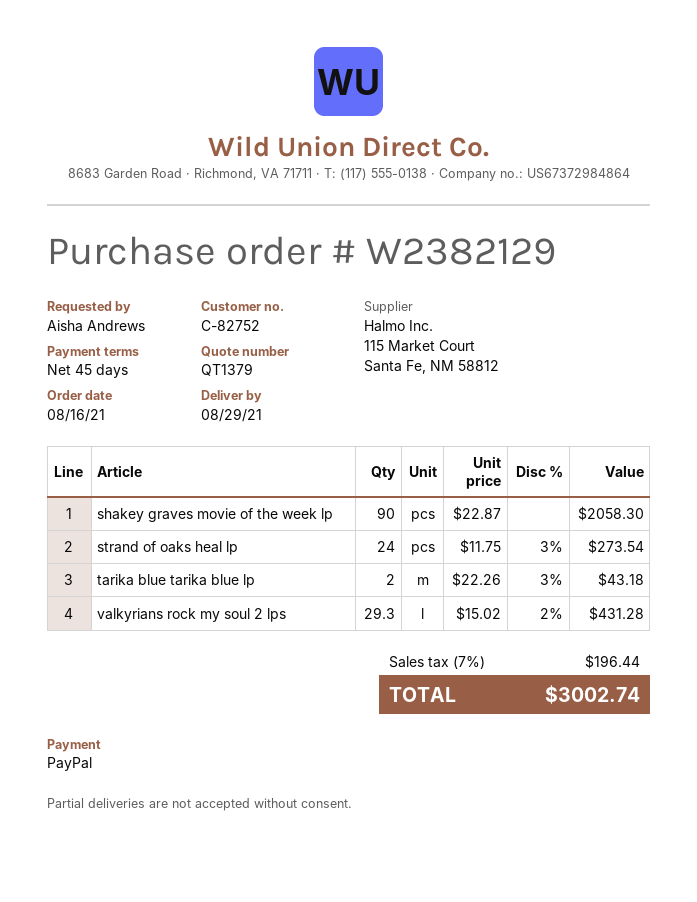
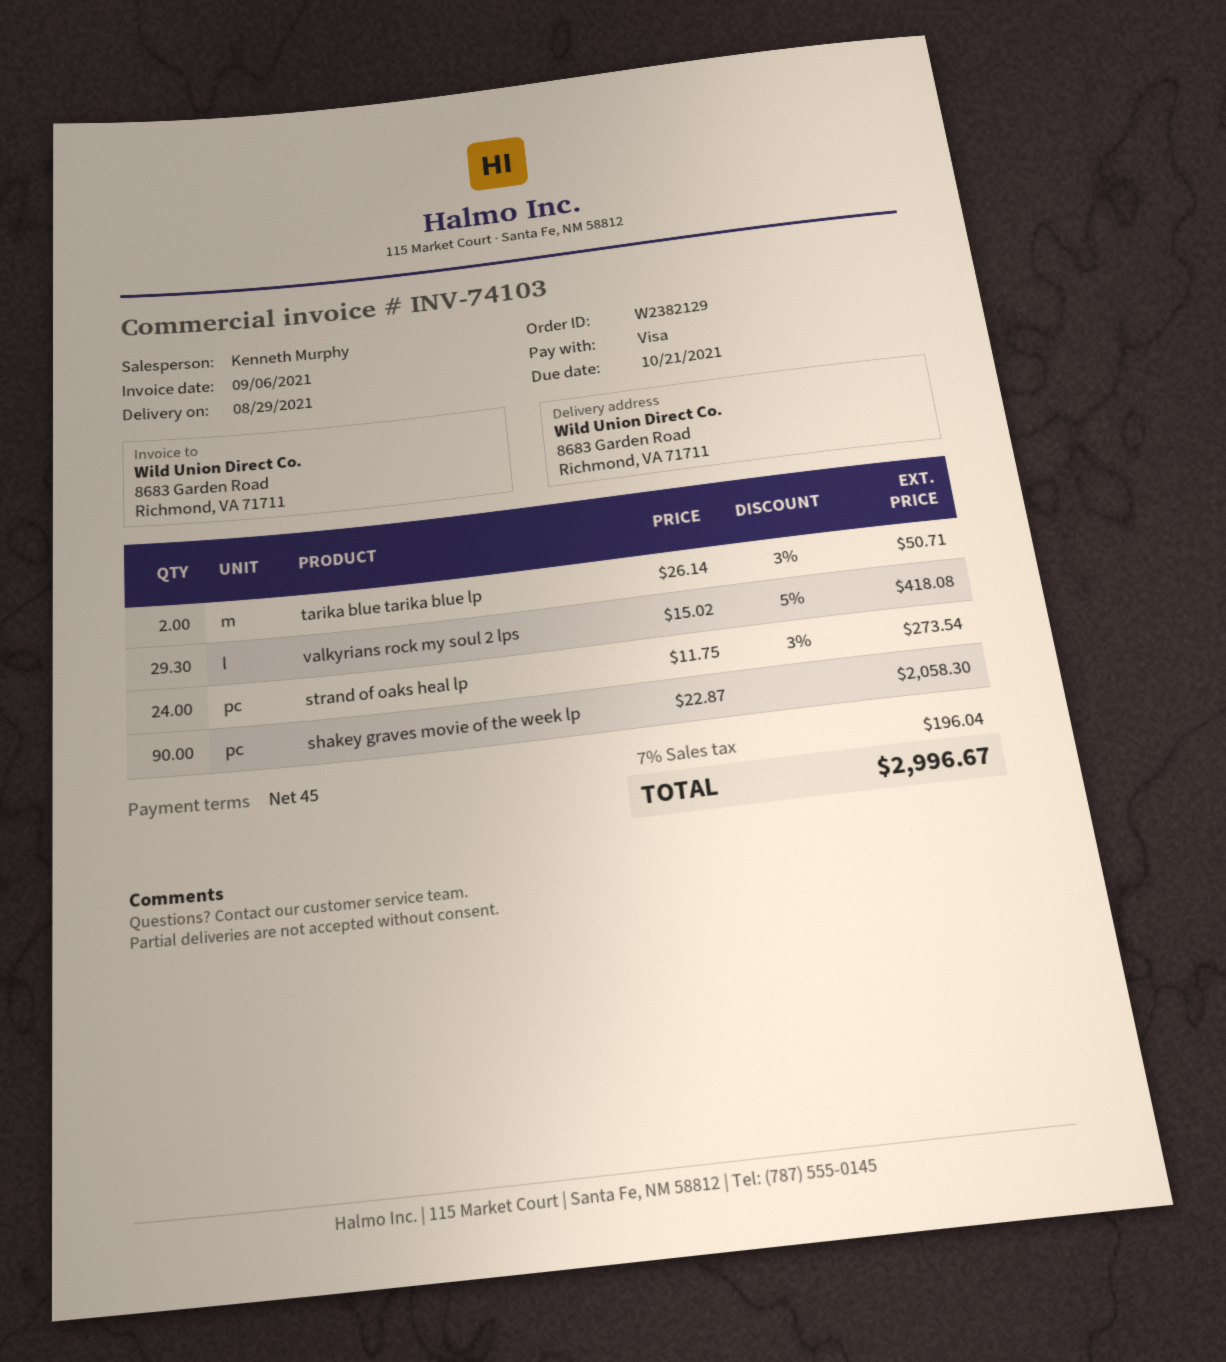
payment method: PayPal -> Visa
tarika blue tarika blue lp: 2 x 22.26 - 3% = 43.18 -> 2 x 26.14 - 3% = 50.71
valkyrians rock my soul 2 lps: 29.3 x 15.02 - 2% = 431.28 -> 29.3 x 15.02 - 5% = 418.08
tax: 7% = 196.44 -> 7% = 196.04
total: 3002.74 -> 2996.67

